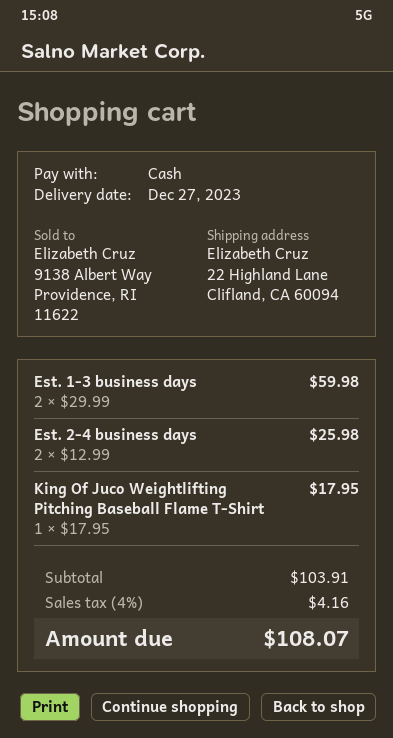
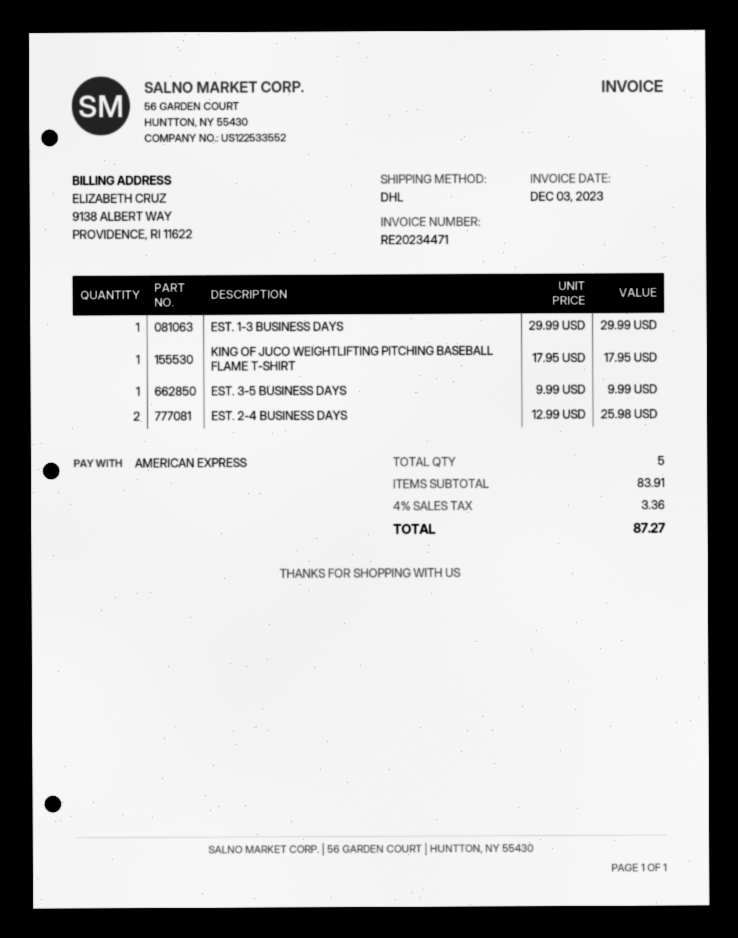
payment method: cash -> American Express
Est. 1-3 business days: 2 x 29.99 = 59.98 -> 1 x 29.99 = 29.99
EST. 3-5 BUSINESS DAYS: none -> 1 x 9.99 = 9.99
subtotal: 103.91 -> 83.91
tax: 4% = 4.16 -> 4% = 3.36
total: 108.07 -> 87.27

